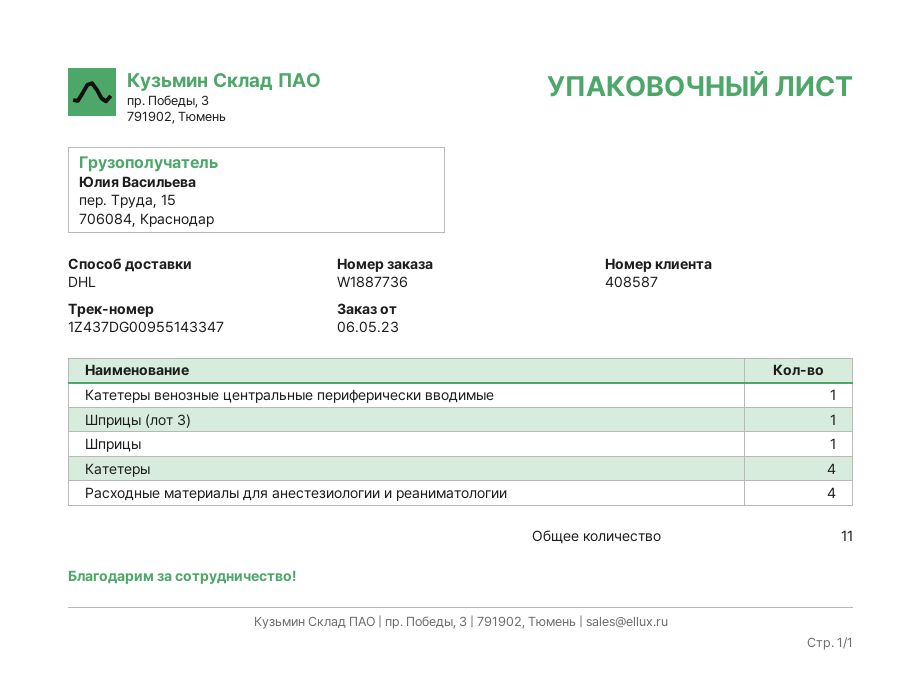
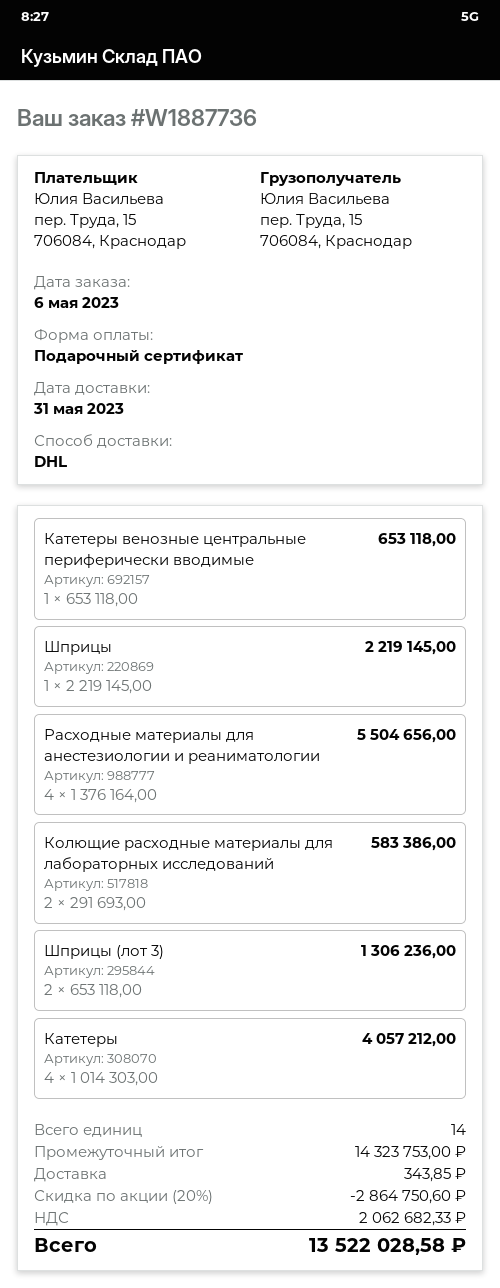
Шприцы (лот 3): 1 -> 2
Колющие расходные материалы для лабораторных исследований: none -> 2
total quantity: 11 -> 14

